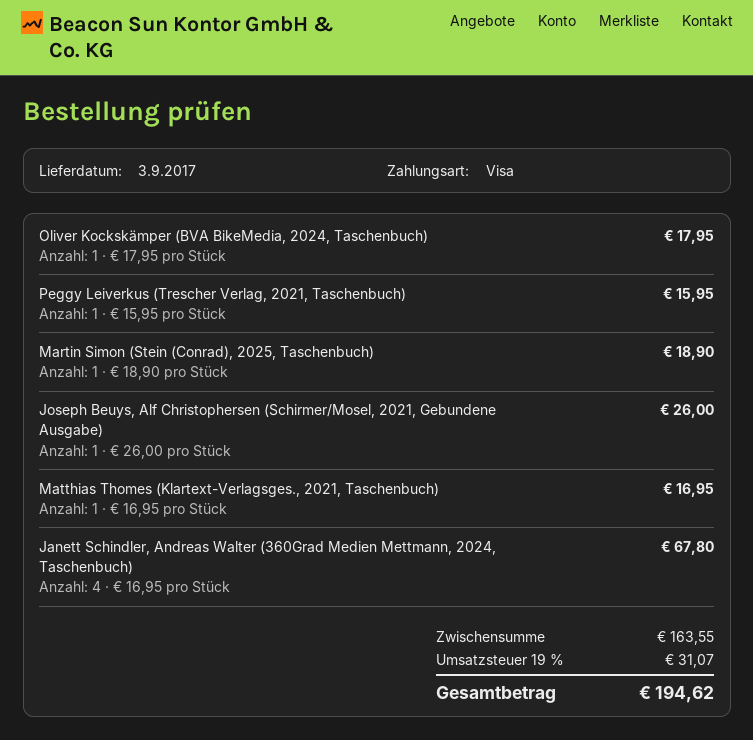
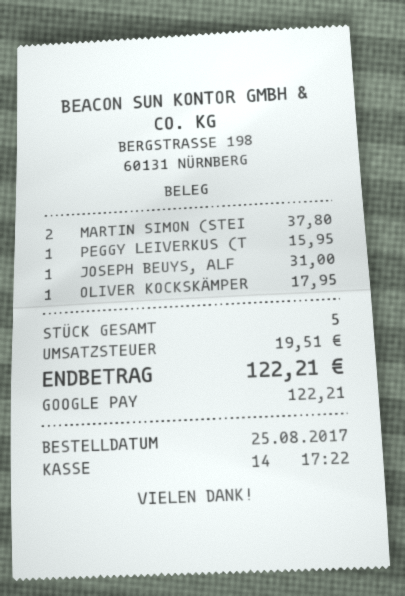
payment method: Visa -> Google Pay
Martin Simon (Stein (Conrad), 2025, Taschenbuch): 1 for 18.90 -> 2 for 37.80
Joseph Beuys, Alf Christophersen (Schirmer/Mosel, 2021, Gebundene Ausgabe): 1 for 26.00 -> 1 for 31.00
Matthias Thomes (Klartext-Verlagsges., 2021, Taschenbuch): 1 for 16.95 -> none
Janett Schindler, Andreas Walter (360Grad Medien Mettmann, 2024, Taschenbuch): 4 for 67.80 -> none
tax: 31.07 -> 19.51
total: 194.62 -> 122.21

